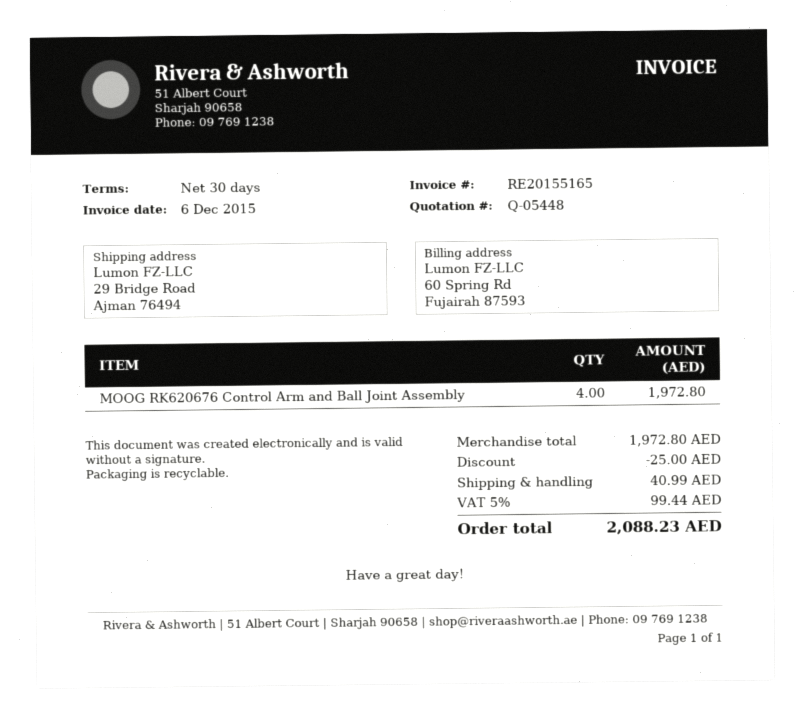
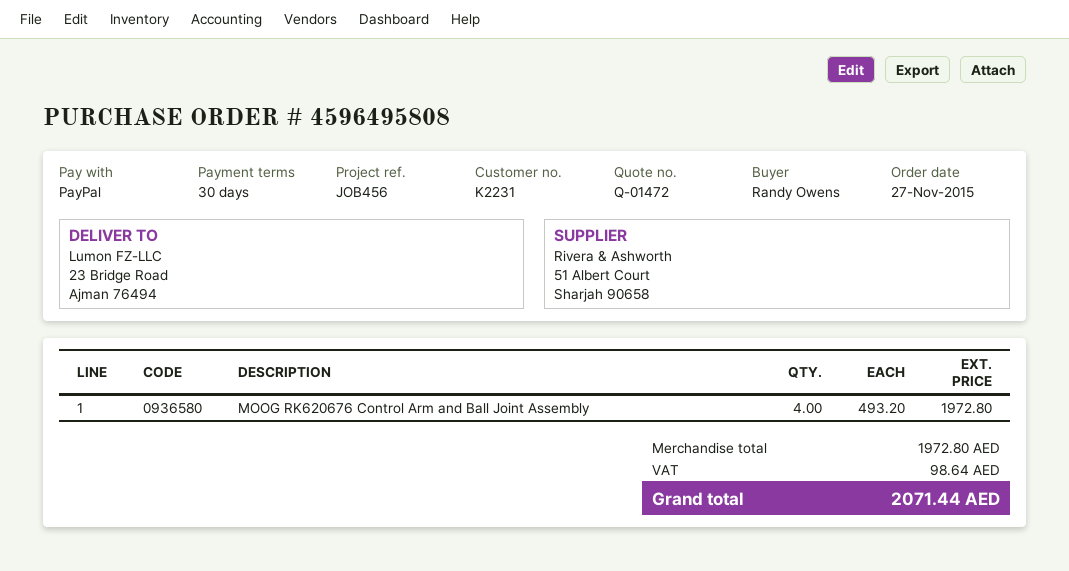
quote number: Q-05448 -> Q-01472
ship to: 29 Bridge Road, Ajman 76494 -> 23 Bridge Road, Ajman 76494
discount: 25.00 -> none
shipping: 40.99 -> none
tax: 99.44 -> 98.64
total: 2088.23 -> 2071.44

